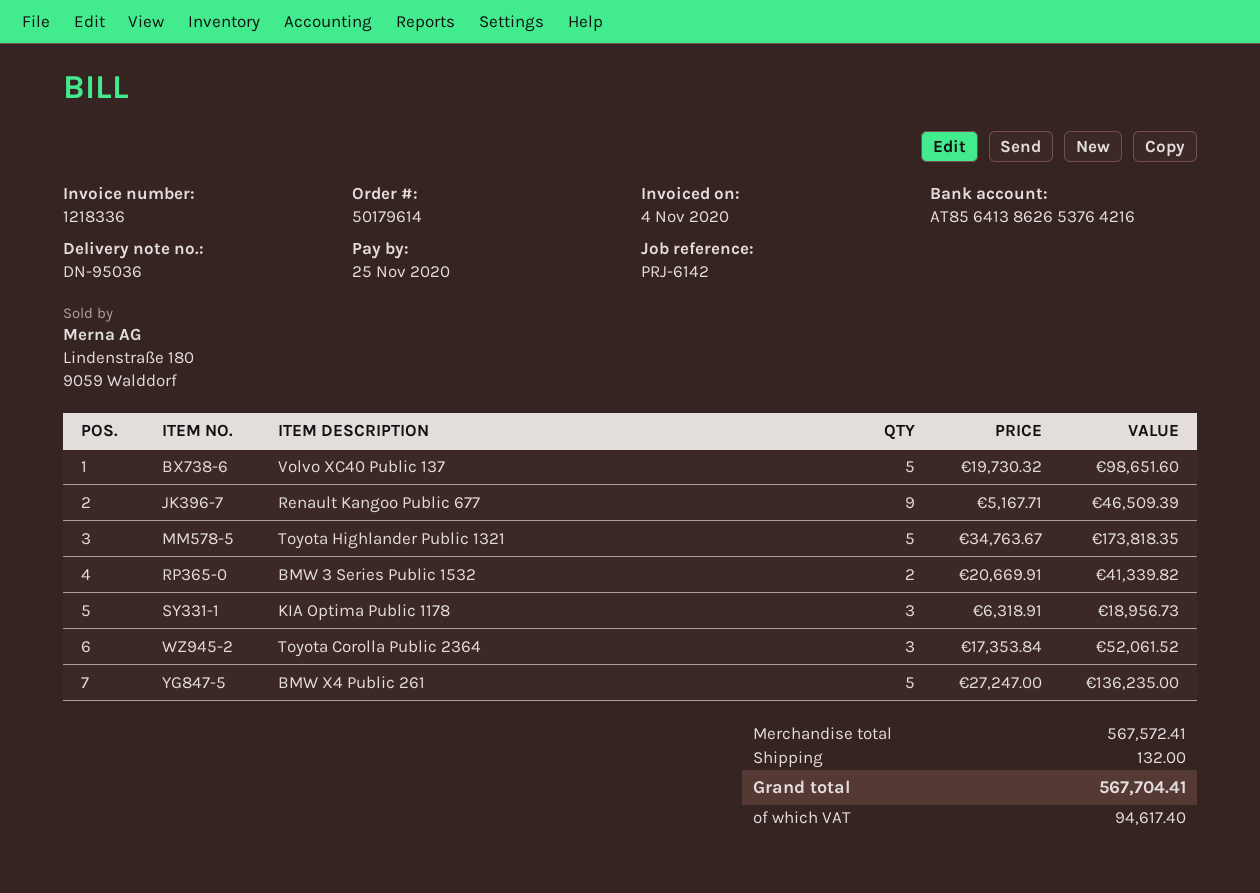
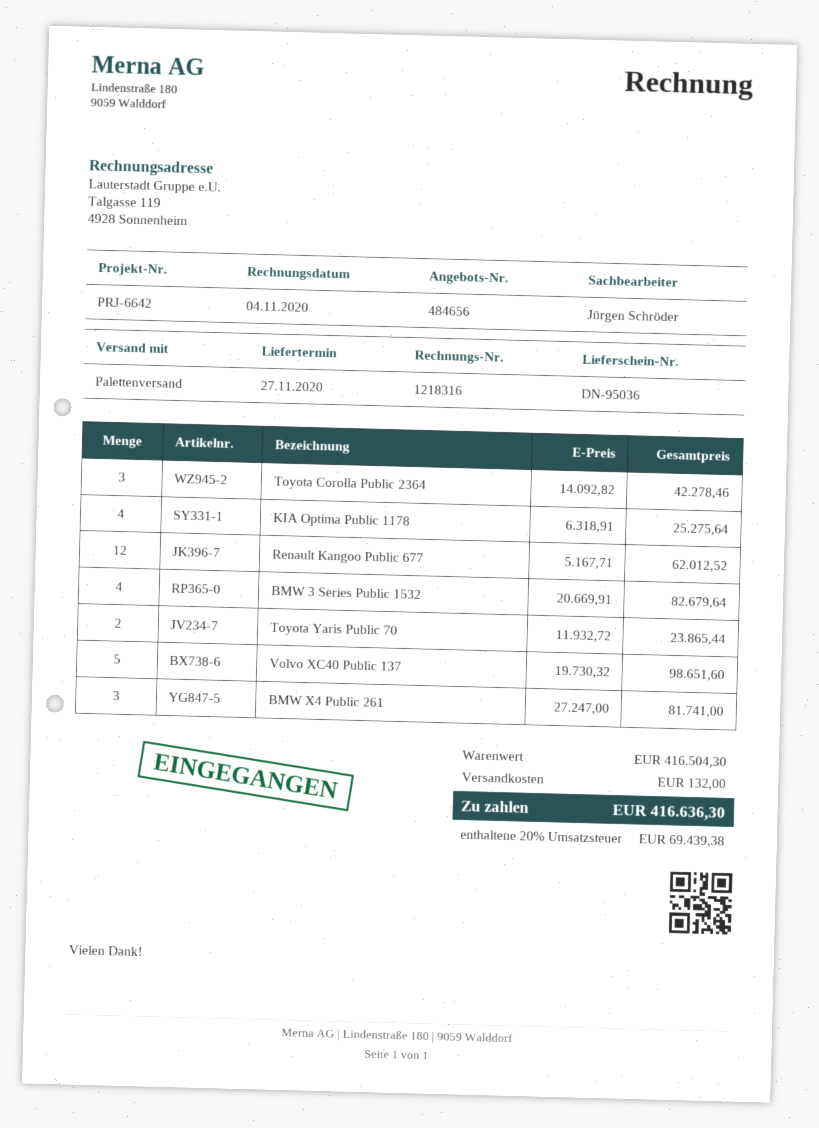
invoice number: 1218336 -> 1218316
reference: PRJ-6142 -> PRJ-6642
Renault Kangoo Public 677: 9 x 5167.71 = 46509.39 -> 12 x 5167.71 = 62012.52
Toyota Highlander Public 1321: 5 x 34763.67 = 173818.35 -> none
BMW 3 Series Public 1532: 2 x 20669.91 = 41339.82 -> 4 x 20669.91 = 82679.64
KIA Optima Public 1178: 3 x 6318.91 = 18956.73 -> 4 x 6318.91 = 25275.64
Toyota Corolla Public 2364: 3 x 17353.84 = 52061.52 -> 3 x 14092.82 = 42278.46
BMW X4 Public 261: 5 x 27247.00 = 136235.00 -> 3 x 27247.00 = 81741.00
Toyota Yaris Public 70: none -> 2 x 11932.72 = 23865.44
subtotal: 567572.41 -> 416504.30
tax: 94617.40 -> 69439.38
total: 567704.41 -> 416636.30

